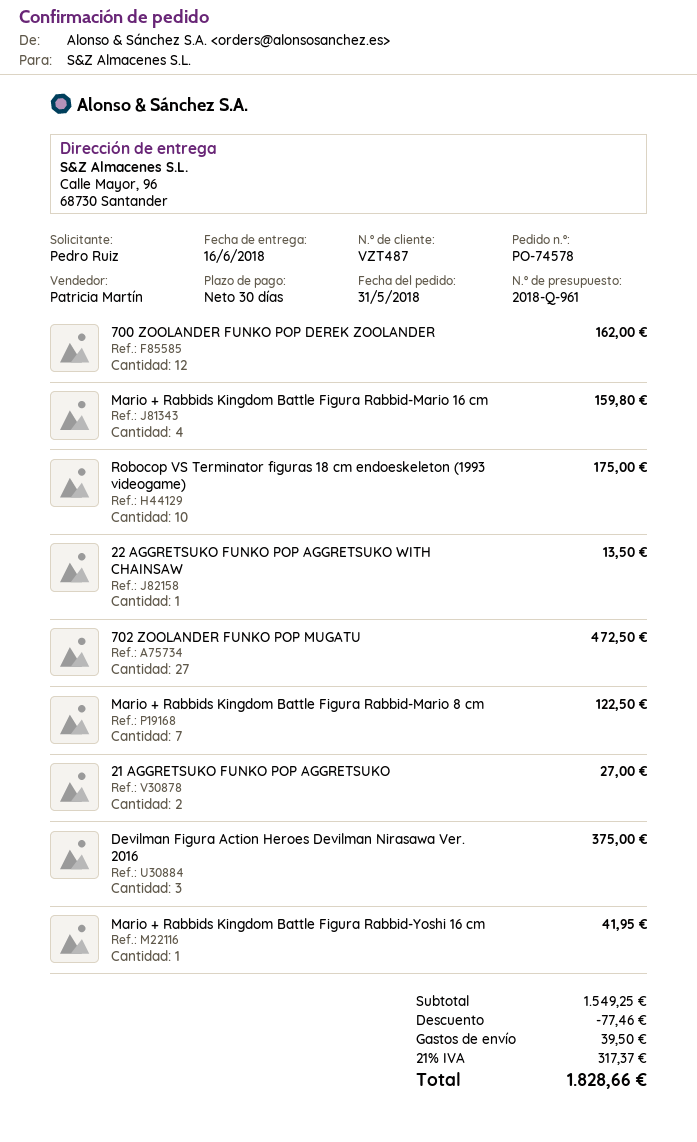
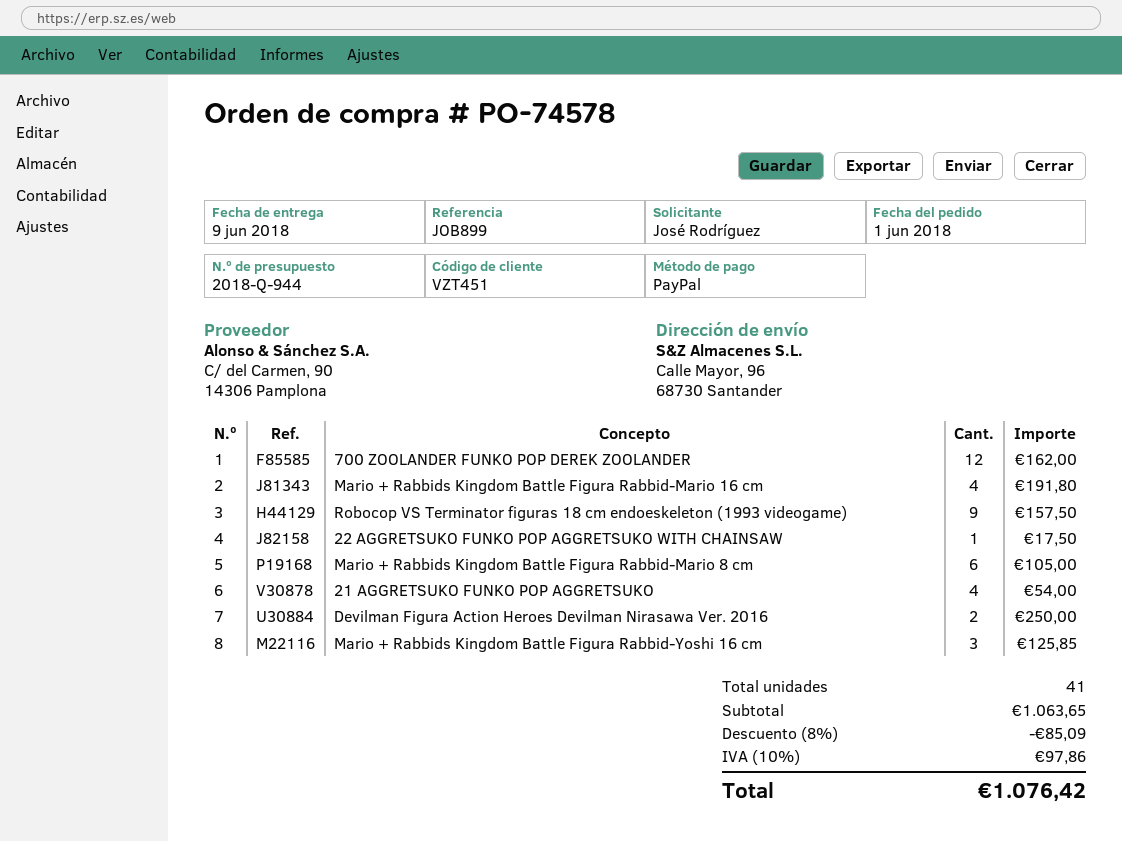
quote number: 2018-Q-961 -> 2018-Q-944
order date: 2018-05-31 -> 2018-06-01
delivery date: 2018-06-16 -> 2018-06-09
customer number: VZT487 -> VZT451
ordered by: Pedro Ruiz -> José Rodríguez
Mario + Rabbids Kingdom Battle Figura Rabbid-Mario 16 cm: 4 for 159.80 -> 4 for 191.80
Robocop VS Terminator figuras 18 cm endoeskeleton (1993 videogame): 10 for 175.00 -> 9 for 157.50
22 AGGRETSUKO FUNKO POP AGGRETSUKO WITH CHAINSAW: 1 for 13.50 -> 1 for 17.50
702 ZOOLANDER FUNKO POP MUGATU: 27 for 472.50 -> none
Mario + Rabbids Kingdom Battle Figura Rabbid-Mario 8 cm: 7 for 122.50 -> 6 for 105.00
21 AGGRETSUKO FUNKO POP AGGRETSUKO: 2 for 27.00 -> 4 for 54.00
Devilman Figura Action Heroes Devilman Nirasawa Ver. 2016: 3 for 375.00 -> 2 for 250.00
Mario + Rabbids Kingdom Battle Figura Rabbid-Yoshi 16 cm: 1 for 41.95 -> 3 for 125.85
subtotal: 1549.25 -> 1063.65
discount: 77.46 -> 85.09
shipping: 39.50 -> none
tax: 21% = 317.37 -> 10% = 97.86
total: 1828.66 -> 1076.42

